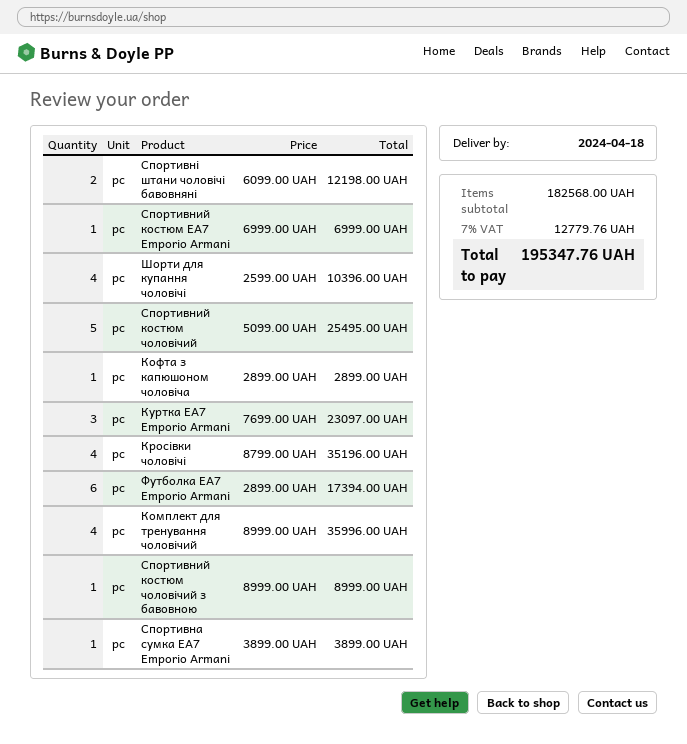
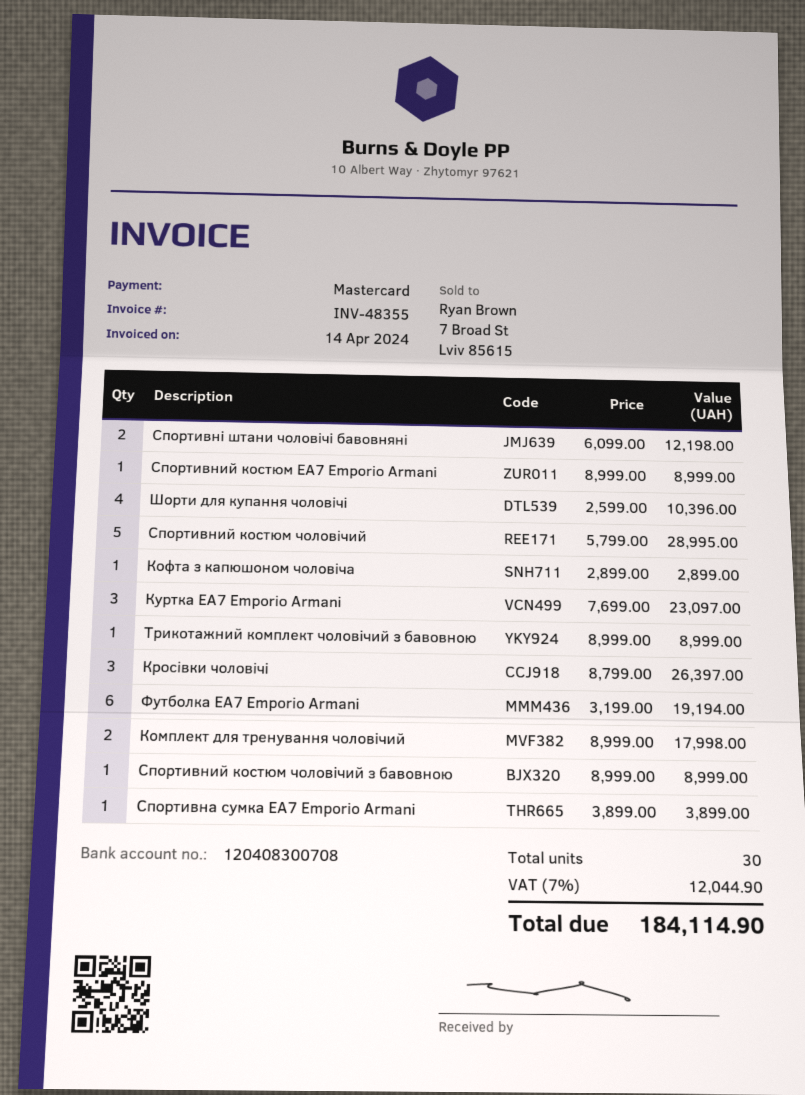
Спортивний костюм EA7 Emporio Armani: 1 x 6999.00 = 6999.00 -> 1 x 8999.00 = 8999.00
Спортивний костюм чоловічий: 5 x 5099.00 = 25495.00 -> 5 x 5799.00 = 28995.00
Кросівки чоловічі: 4 x 8799.00 = 35196.00 -> 3 x 8799.00 = 26397.00
Футболка EA7 Emporio Armani: 6 x 2899.00 = 17394.00 -> 6 x 3199.00 = 19194.00
Комплект для тренування чоловічий: 4 x 8999.00 = 35996.00 -> 2 x 8999.00 = 17998.00
Трикотажний комплект чоловічий з бавовною: none -> 1 x 8999.00 = 8999.00
tax: 7% = 12779.76 -> 7% = 12044.90
total: 195347.76 -> 184114.90

